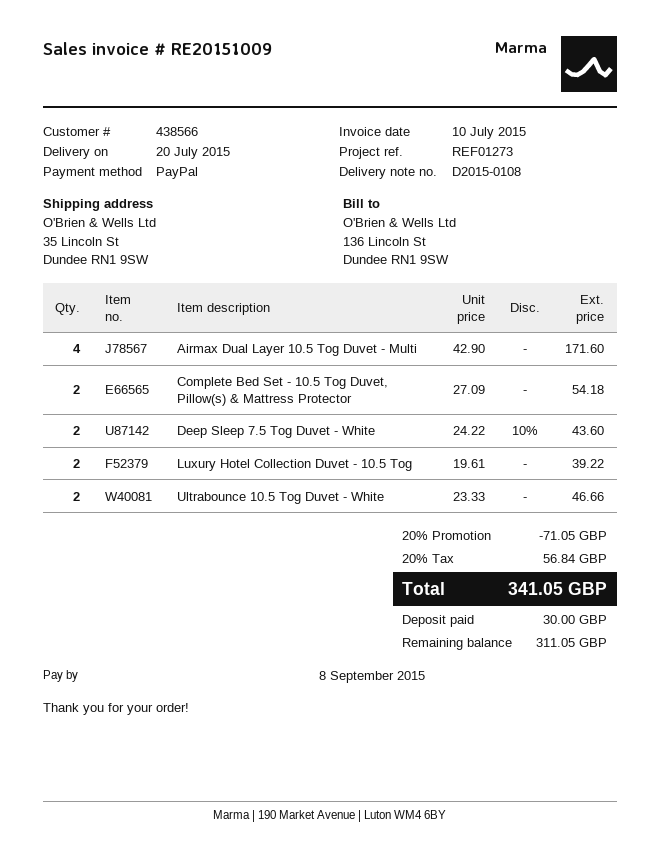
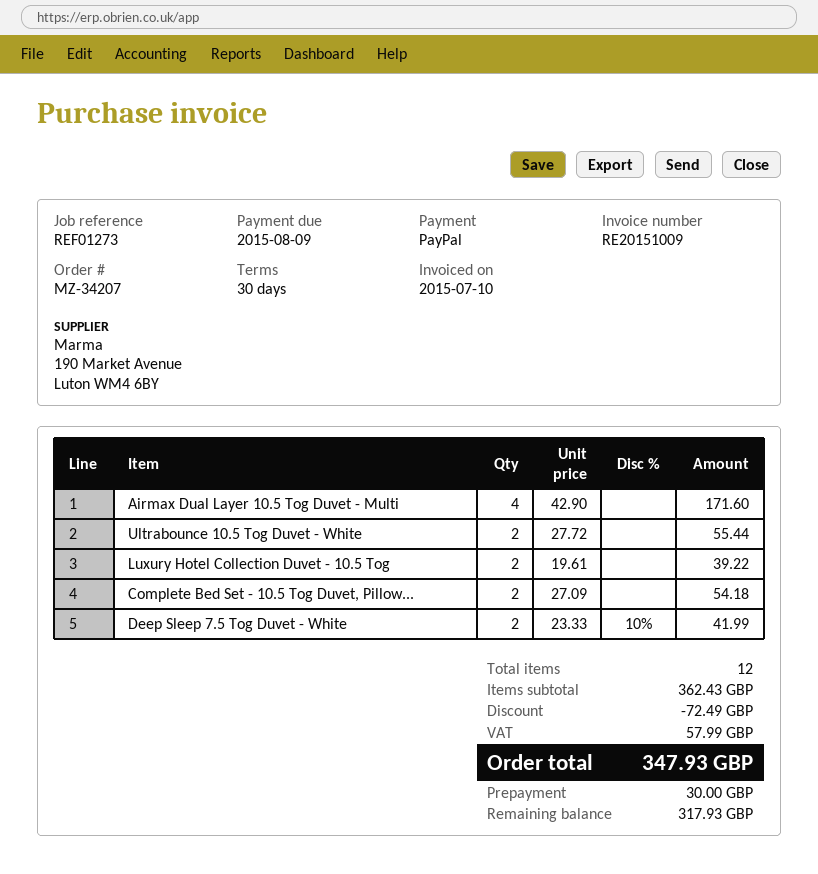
due date: 2015-09-08 -> 2015-08-09
Deep Sleep 7.5 Tog Duvet - White: 2 x 24.22 - 10% = 43.60 -> 2 x 23.33 - 10% = 41.99
Ultrabounce 10.5 Tog Duvet - White: 2 x 23.33 = 46.66 -> 2 x 27.72 = 55.44
discount: 71.05 -> 72.49
tax: 56.84 -> 57.99
total: 341.05 -> 347.93
balance: 311.05 -> 317.93

